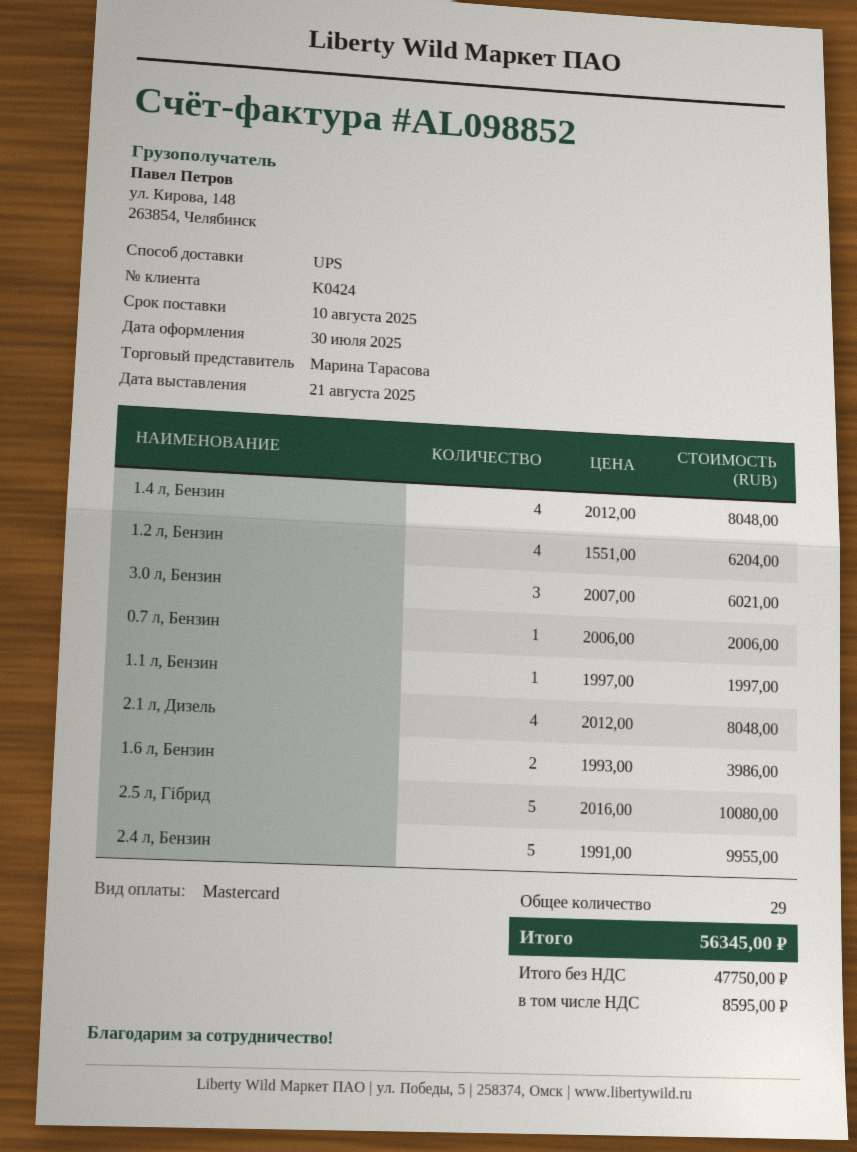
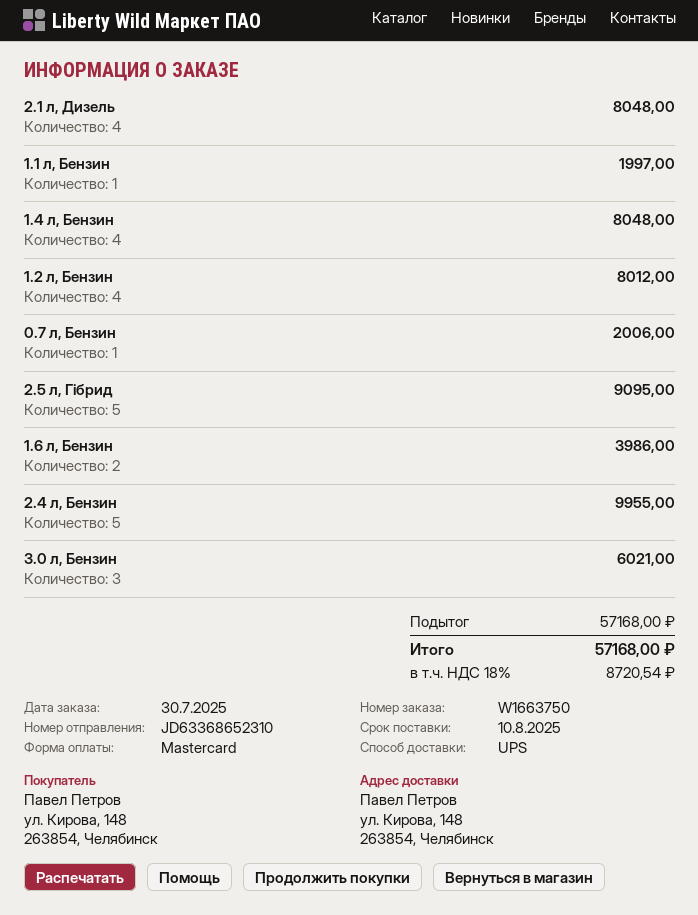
1.2 л, Бензин: 4 for 6204.00 -> 4 for 8012.00
2.5 л, Гібрид: 5 for 10080.00 -> 5 for 9095.00
tax: 8595.00 -> 8720.54
total: 56345.00 -> 57168.00

